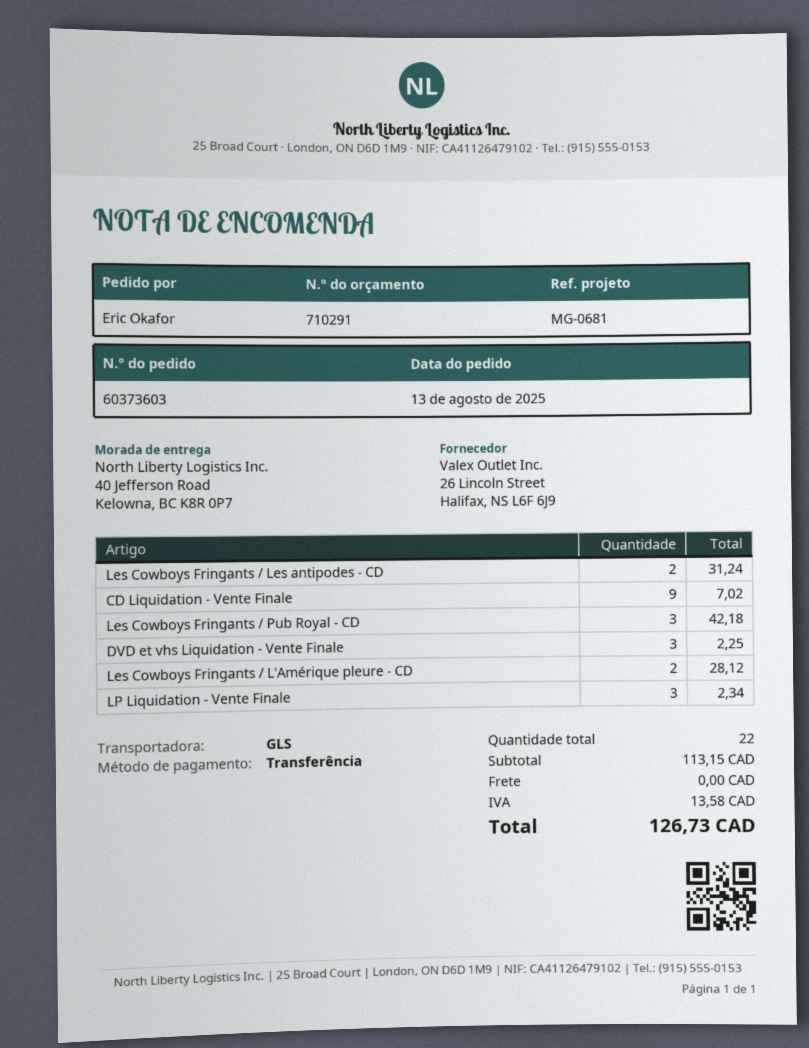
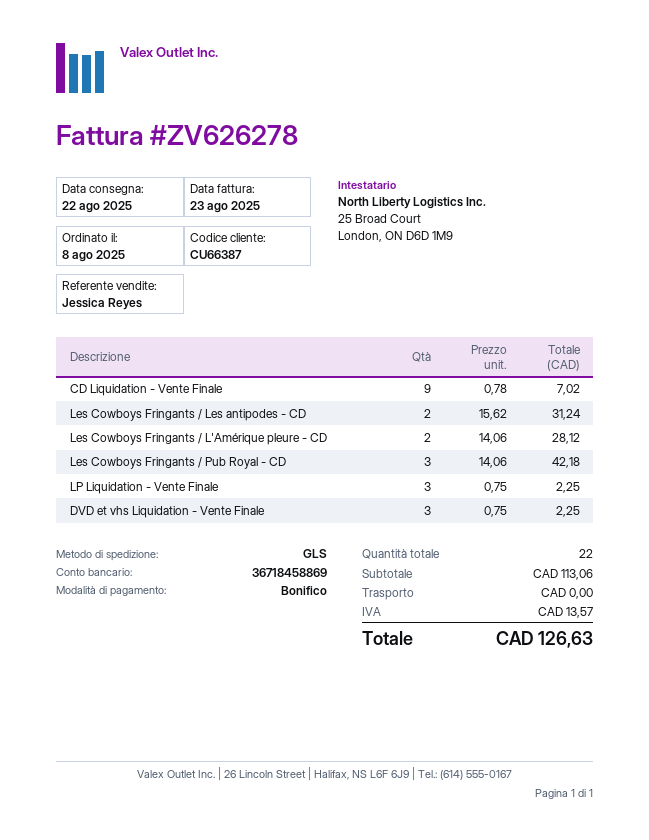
order date: 2025-08-13 -> 2025-08-08
LP Liquidation - Vente Finale: 3 for 2.34 -> 3 for 2.25
subtotal: 113.15 -> 113.06
tax: 13.58 -> 13.57
total: 126.73 -> 126.63

